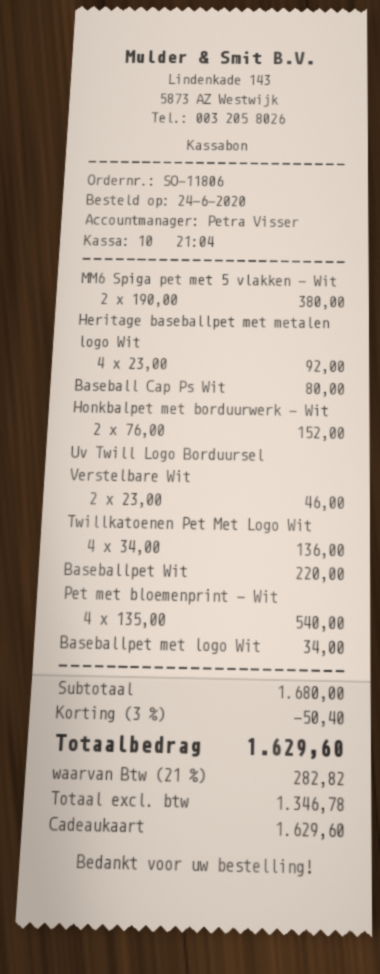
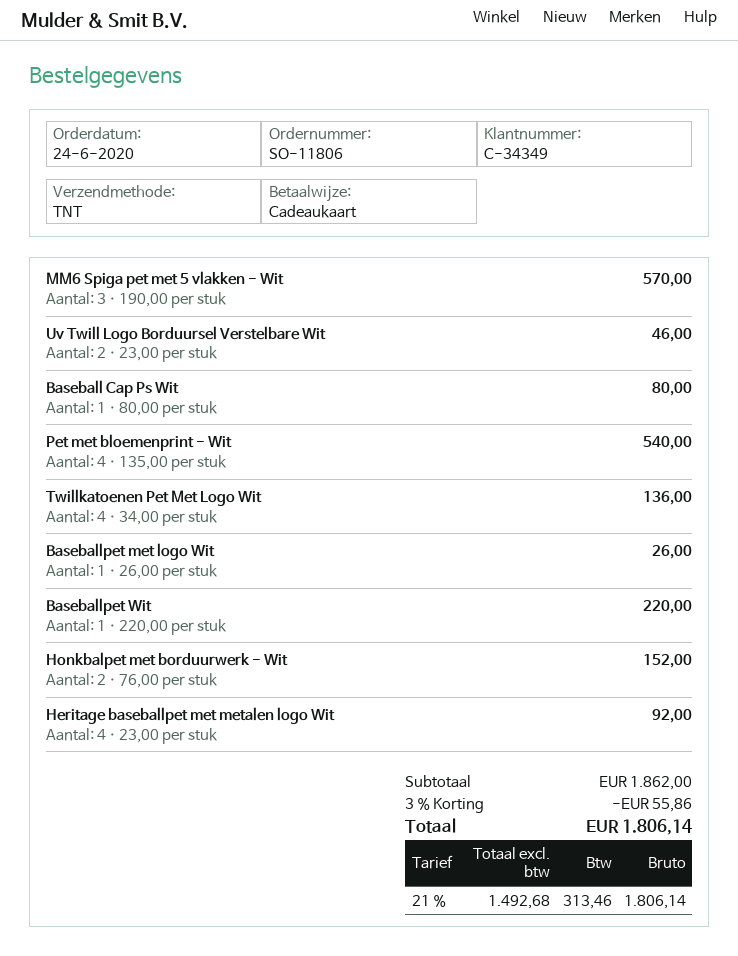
MM6 Spiga pet met 5 vlakken - Wit: 2 x 190.00 = 380.00 -> 3 x 190.00 = 570.00
Baseballpet met logo Wit: 1 x 34.00 = 34.00 -> 1 x 26.00 = 26.00
subtotal: 1680.00 -> 1862.00
discount: 3% = 50.40 -> 3% = 55.86
net: 1346.78 -> 1492.68
tax: 21% = 282.82 -> 21% = 313.46
total: 1629.60 -> 1806.14

